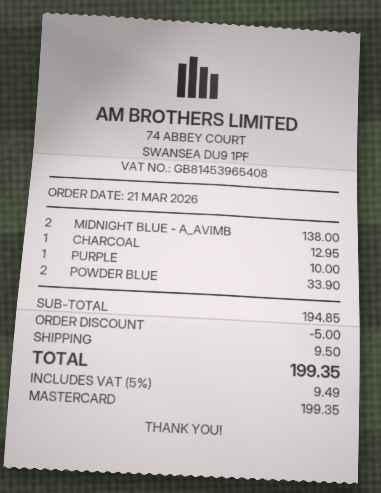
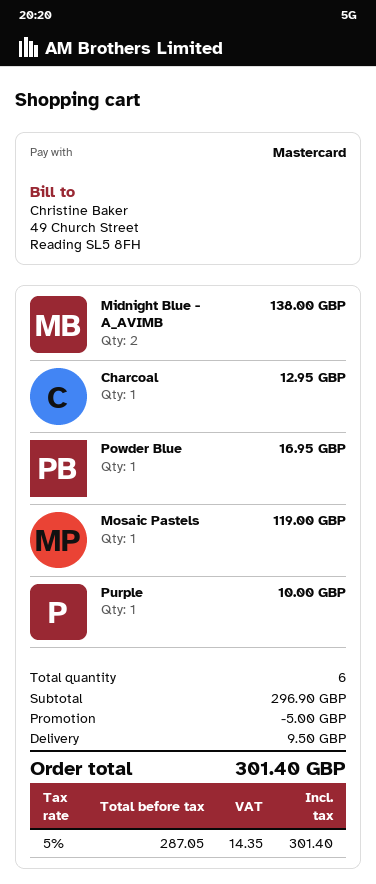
POWDER BLUE: 2 for 33.90 -> 1 for 16.95
Mosaic Pastels: none -> 1 for 119.00
subtotal: 194.85 -> 296.90
tax: 5% = 9.49 -> 5% = 14.35
total: 199.35 -> 301.40

